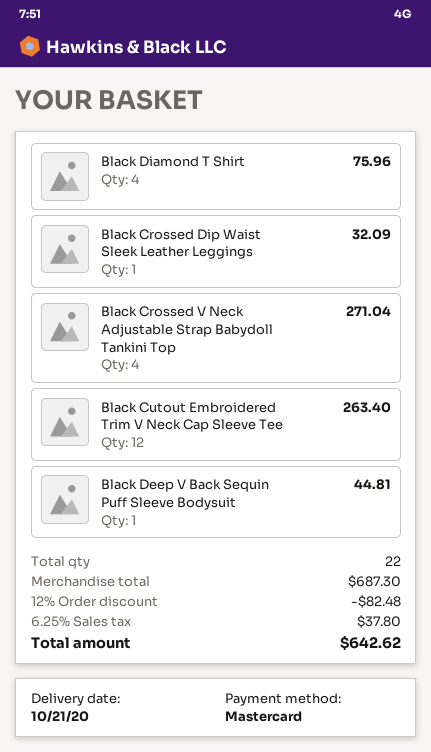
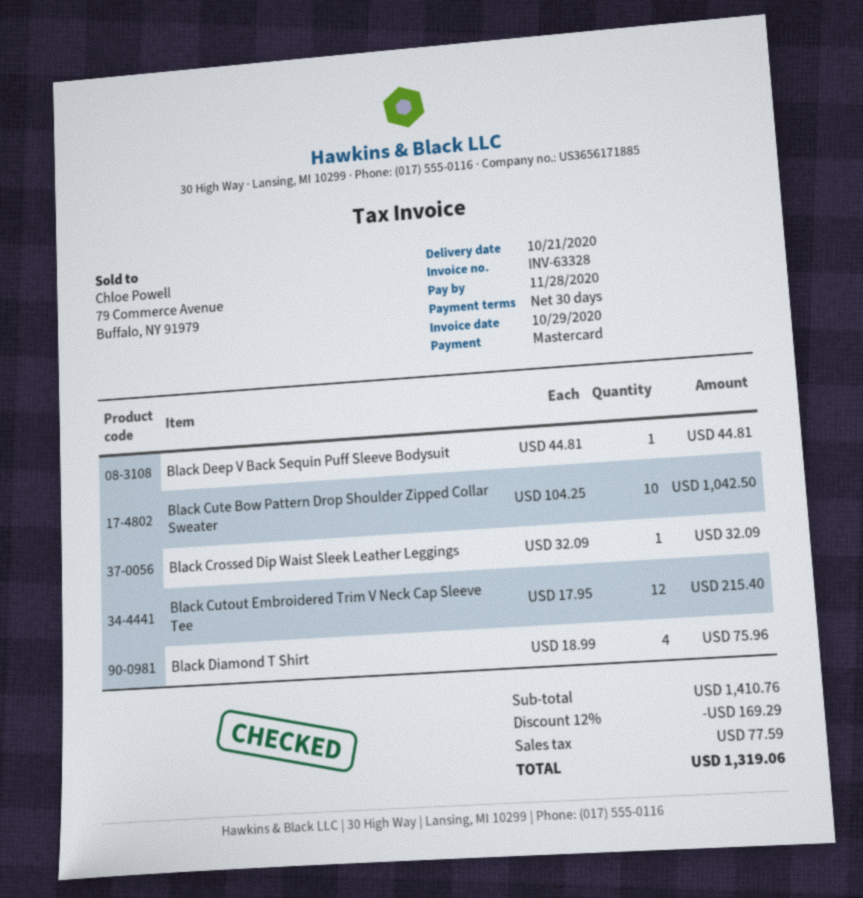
Black Crossed V Neck Adjustable Strap Babydoll Tankini Top: 4 for 271.04 -> none
Black Cutout Embroidered Trim V Neck Cap Sleeve Tee: 12 for 263.40 -> 12 for 215.40
Black Cute Bow Pattern Drop Shoulder Zipped Collar Sweater: none -> 10 for 1042.50
subtotal: 687.30 -> 1410.76
discount: 12% = 82.48 -> 12% = 169.29
tax: 37.80 -> 77.59
total: 642.62 -> 1319.06

